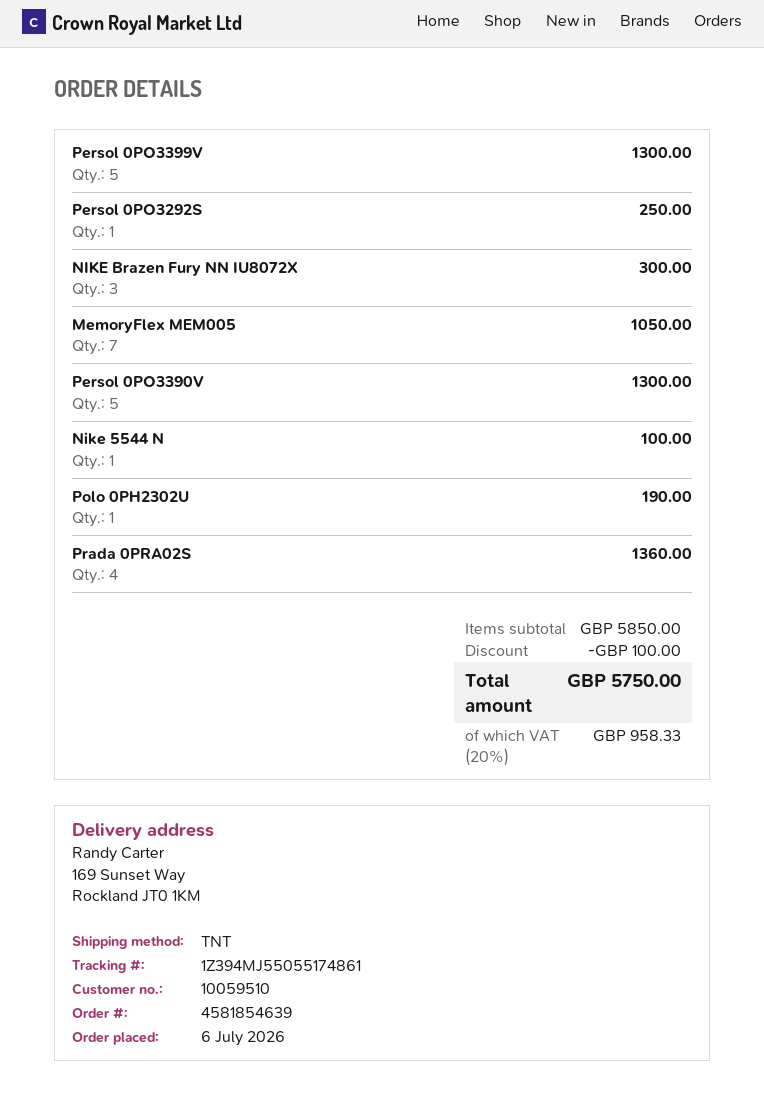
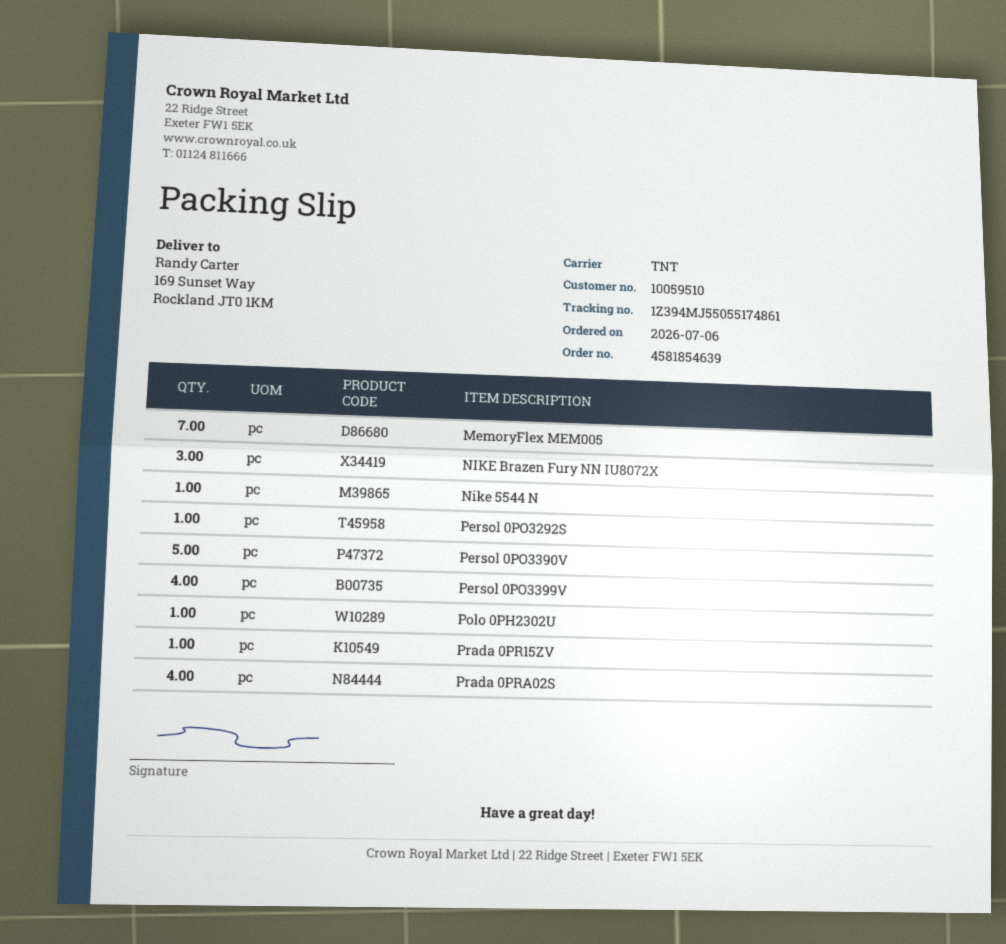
Persol 0PO3399V: 5 -> 4
Prada 0PR15ZV: none -> 1

